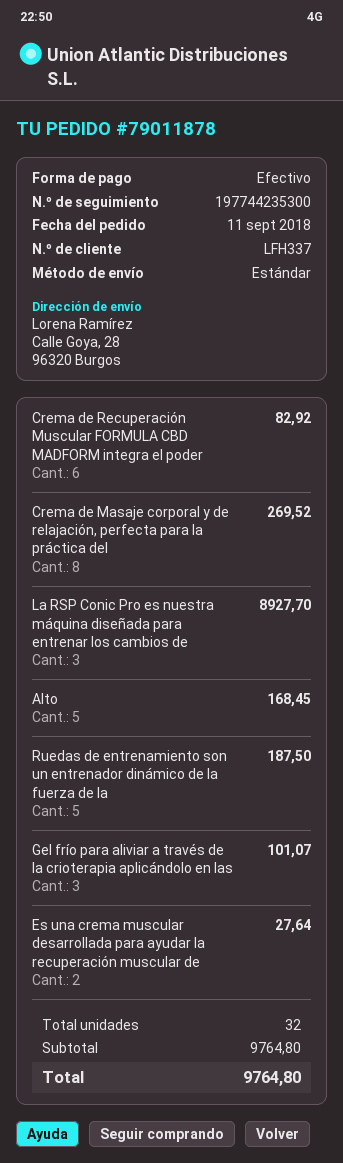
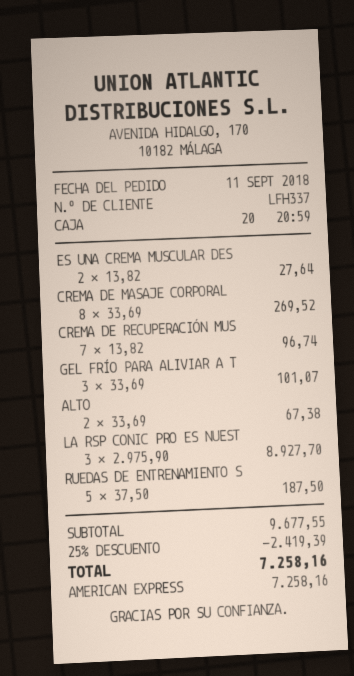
payment method: cash -> American Express
Crema de Recuperación Muscular FORMULA CBD MADFORM integra el poder: 6 for 82.92 -> 7 for 96.74
Alto: 5 for 168.45 -> 2 for 67.38
subtotal: 9764.80 -> 9677.55
discount: none -> 25% = 2419.39
total: 9764.80 -> 7258.16

